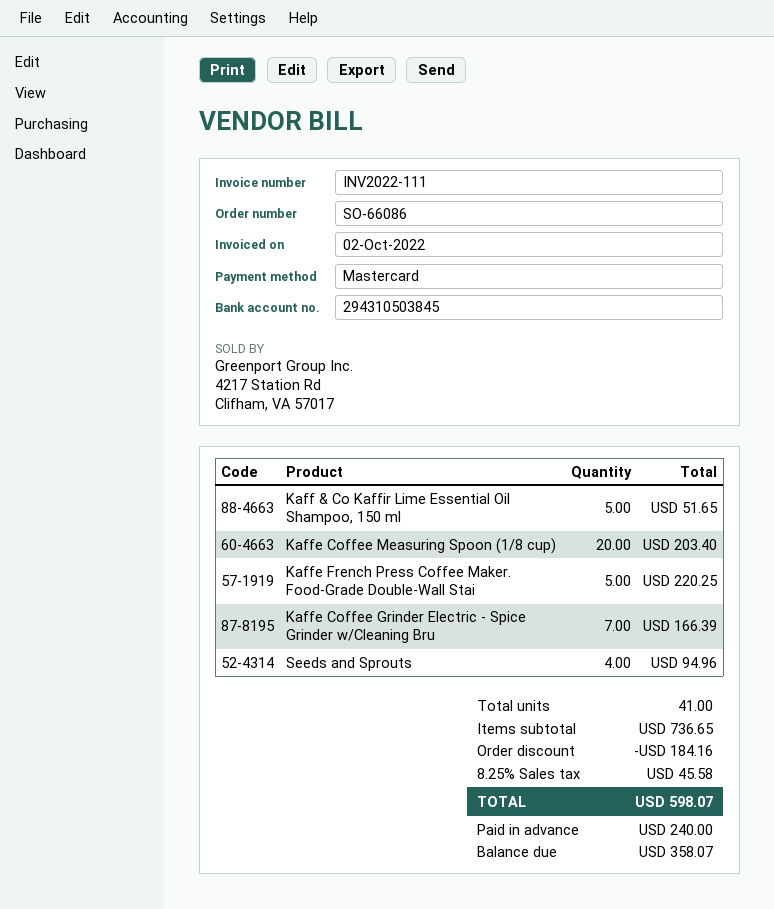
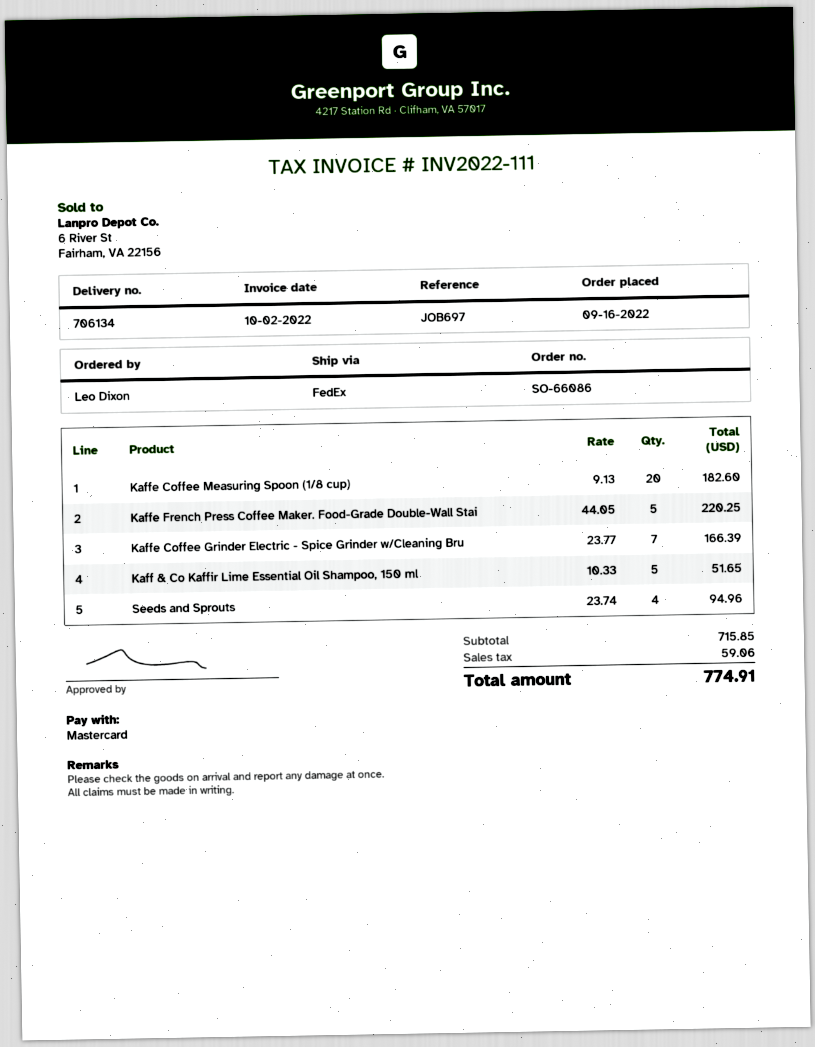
Kaffe Coffee Measuring Spoon (1/8 cup): 20 for 203.40 -> 20 for 182.60
subtotal: 736.65 -> 715.85
discount: 184.16 -> none
tax: 45.58 -> 59.06
total: 598.07 -> 774.91

